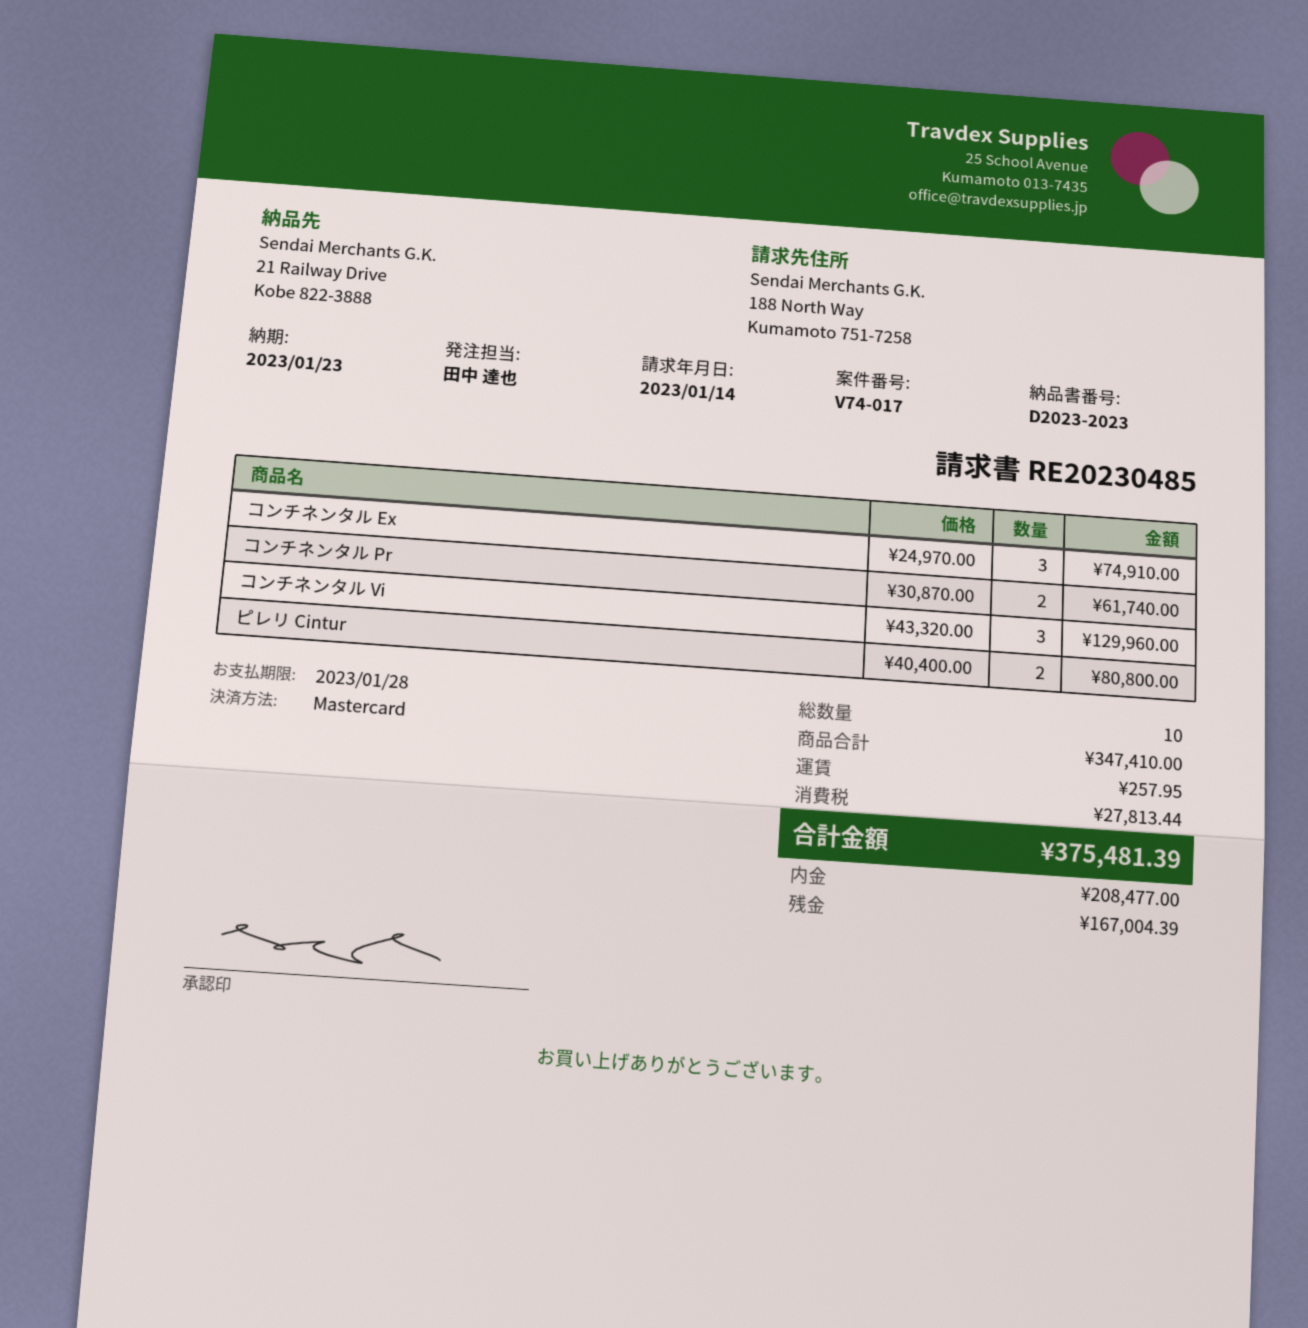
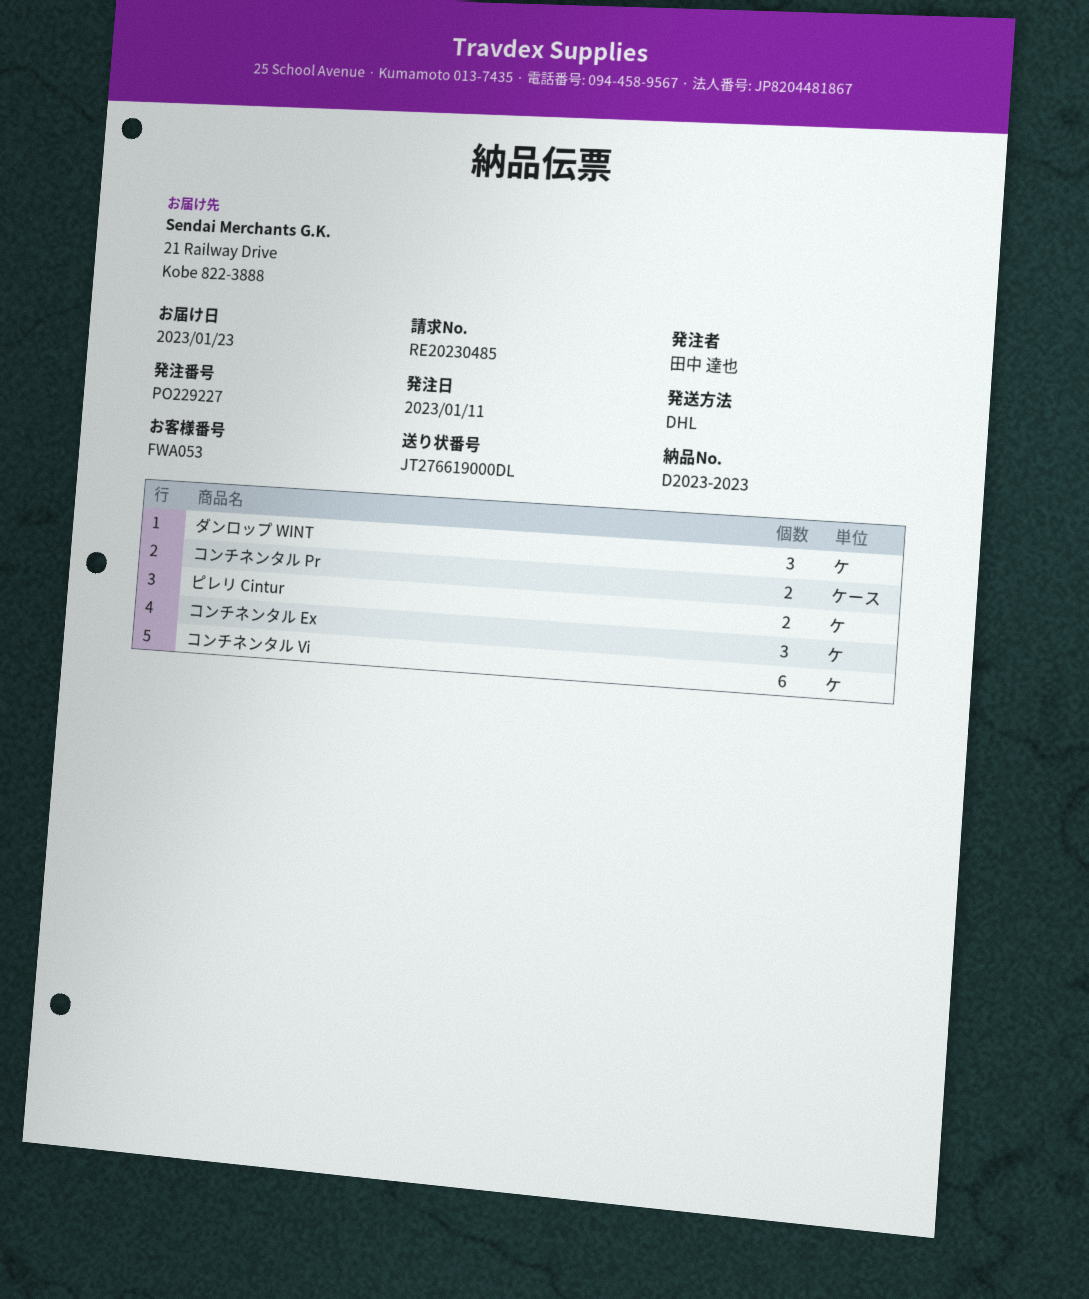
コンチネンタル Vi: 3 -> 6
ダンロップ WINT: none -> 3

